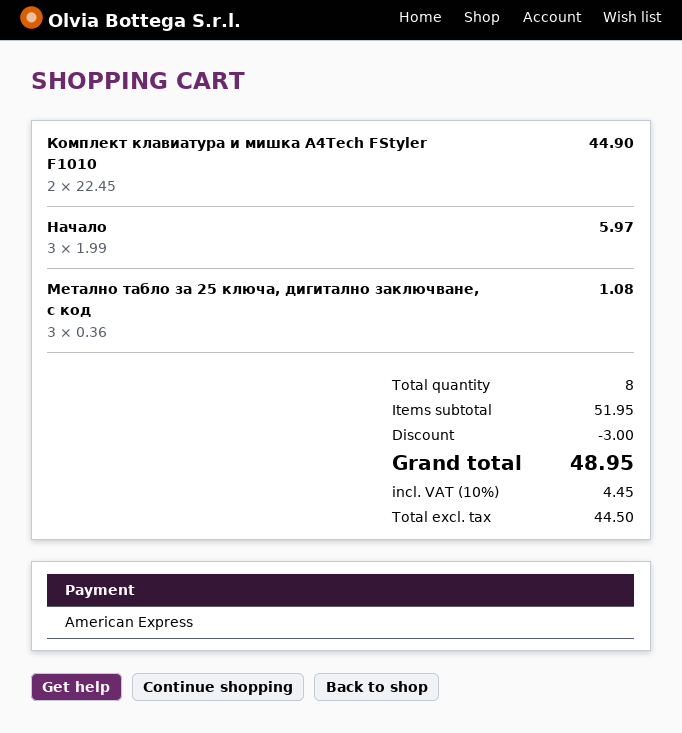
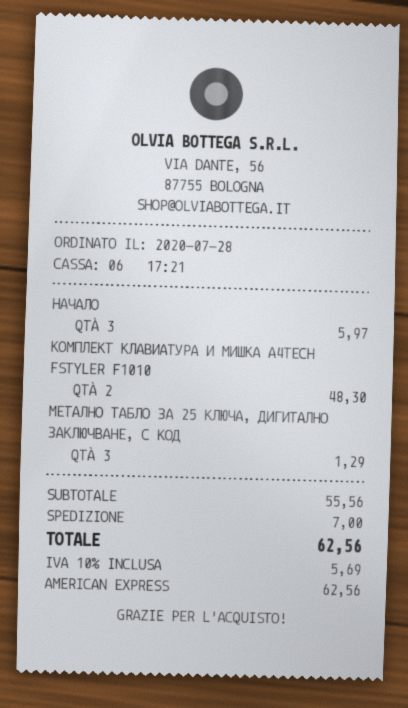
Комплект клавиатура и мишка A4Tech FStyler F1010: 2 for 44.90 -> 2 for 48.30
Метално табло за 25 ключа, дигитално заключване, с код: 3 for 1.08 -> 3 for 1.29
subtotal: 51.95 -> 55.56
discount: 3.00 -> none
shipping: none -> 7.00
tax: 10% = 4.45 -> 10% = 5.69
total: 48.95 -> 62.56

